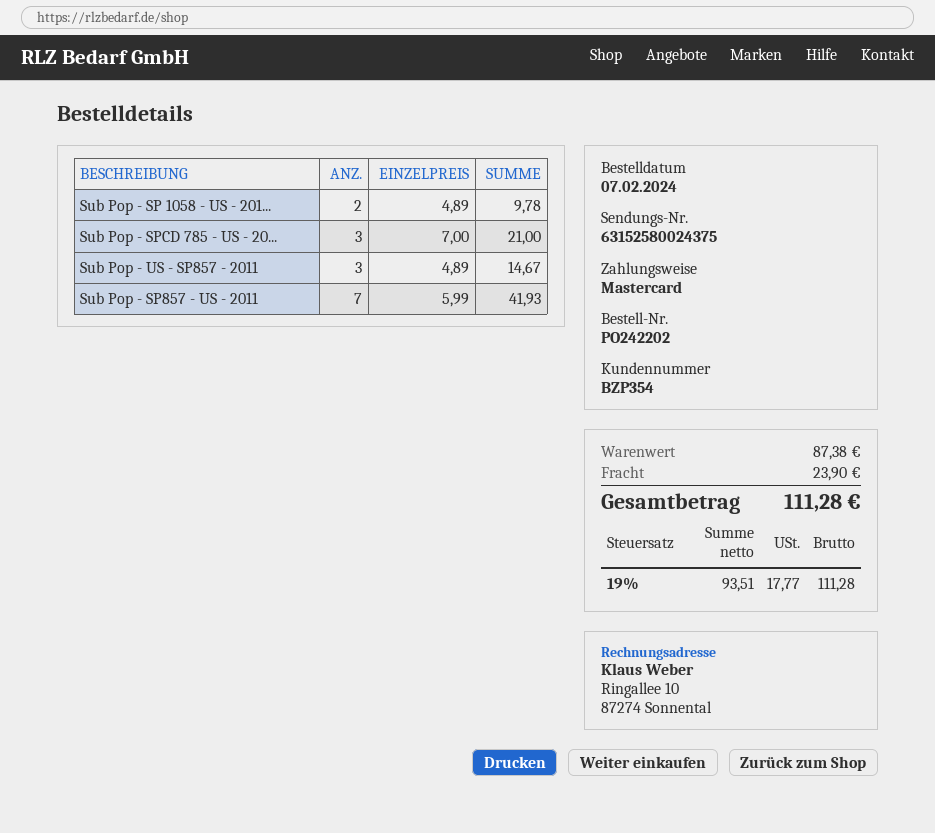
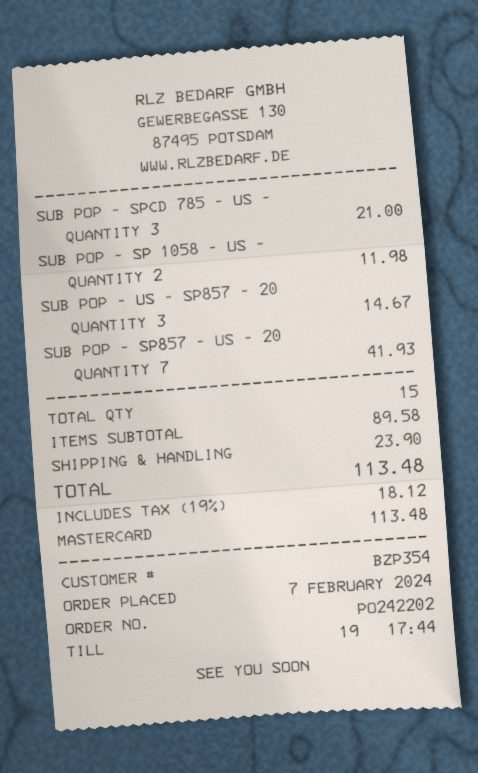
Sub Pop - SP 1058 - US - 201...: 2 for 9.78 -> 2 for 11.98
subtotal: 87.38 -> 89.58
tax: 19% = 17.77 -> 19% = 18.12
total: 111.28 -> 113.48

